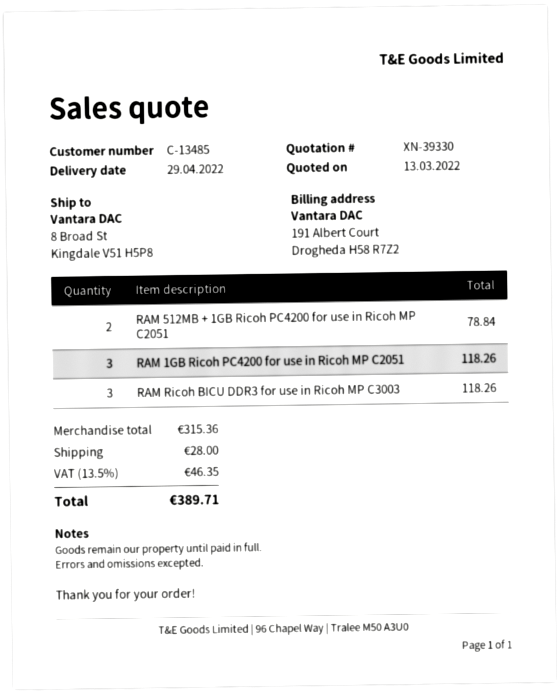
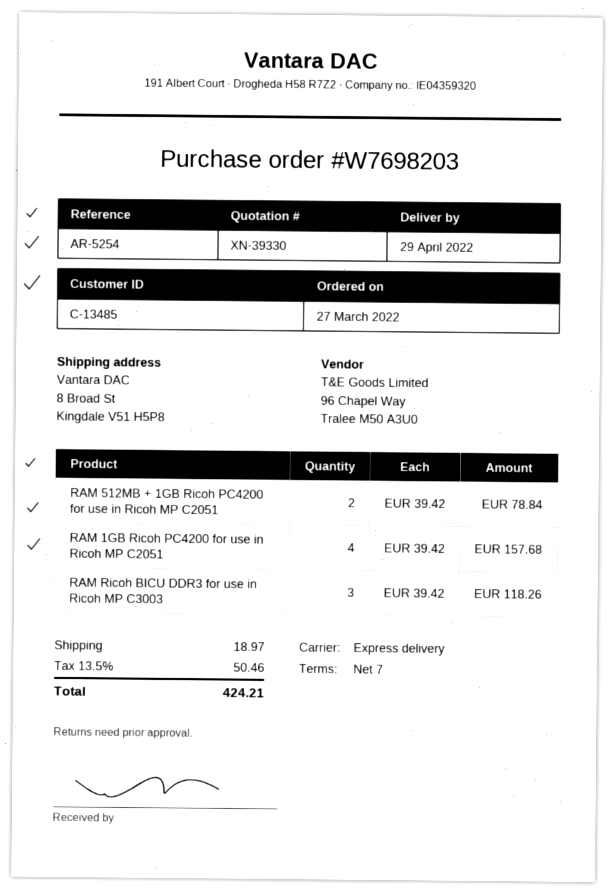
RAM 1GB Ricoh PC4200 for use in Ricoh MP C2051: 3 for 118.26 -> 4 for 157.68
shipping: 28.00 -> 18.97
tax: 13.5% = 46.35 -> 13.5% = 50.46
total: 389.71 -> 424.21

